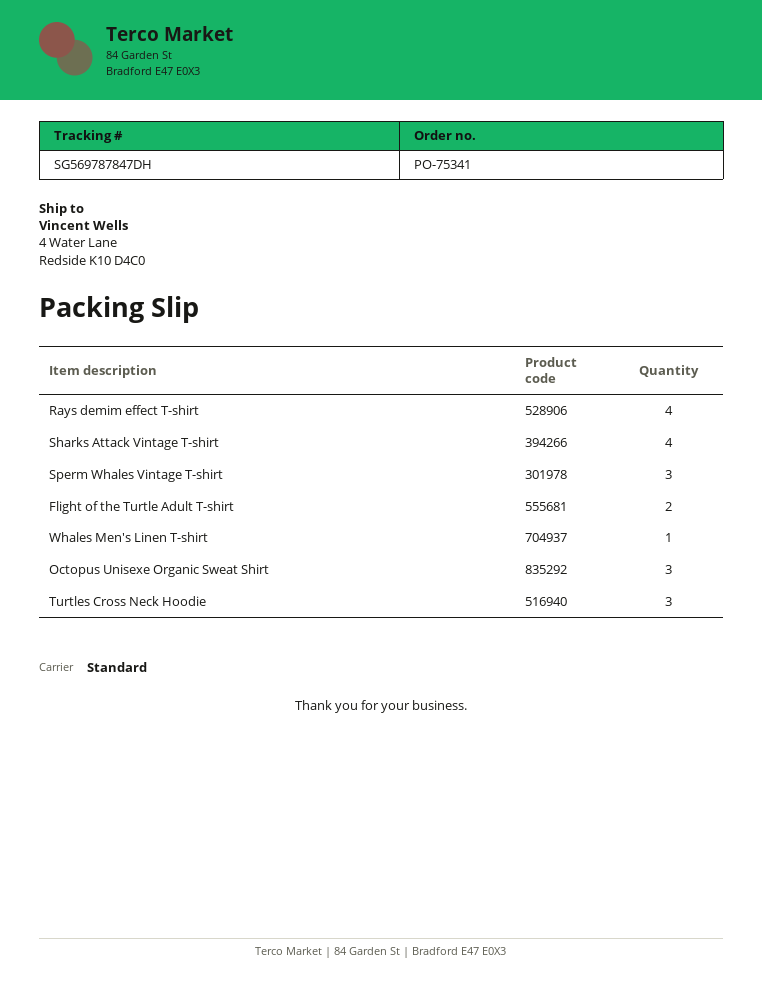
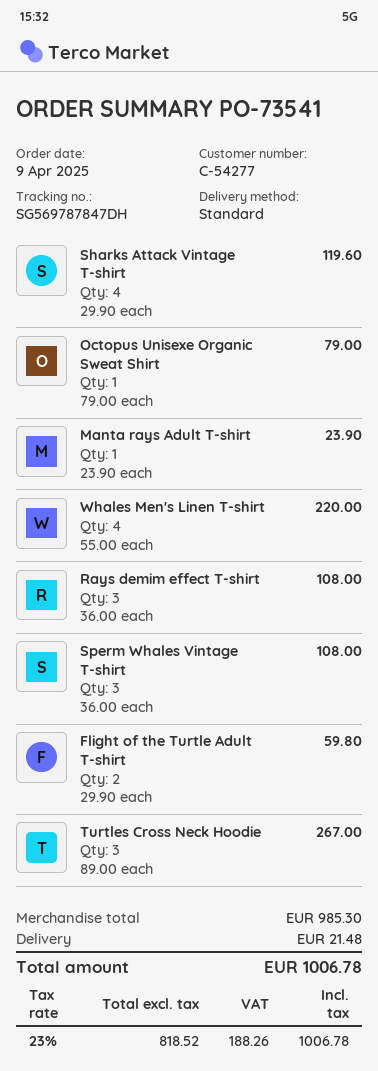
order number: PO-75341 -> PO-73541
Rays demim effect T-shirt: 4 -> 3
Whales Men's Linen T-shirt: 1 -> 4
Octopus Unisexe Organic Sweat Shirt: 3 -> 1
Manta rays Adult T-shirt: none -> 1

